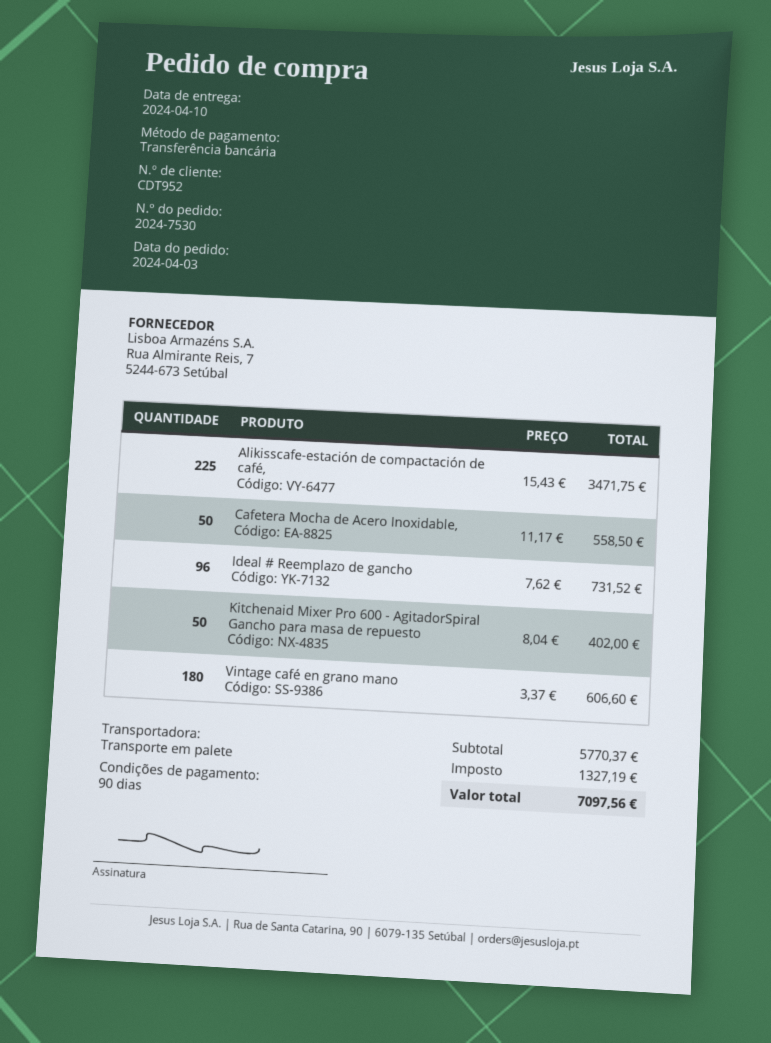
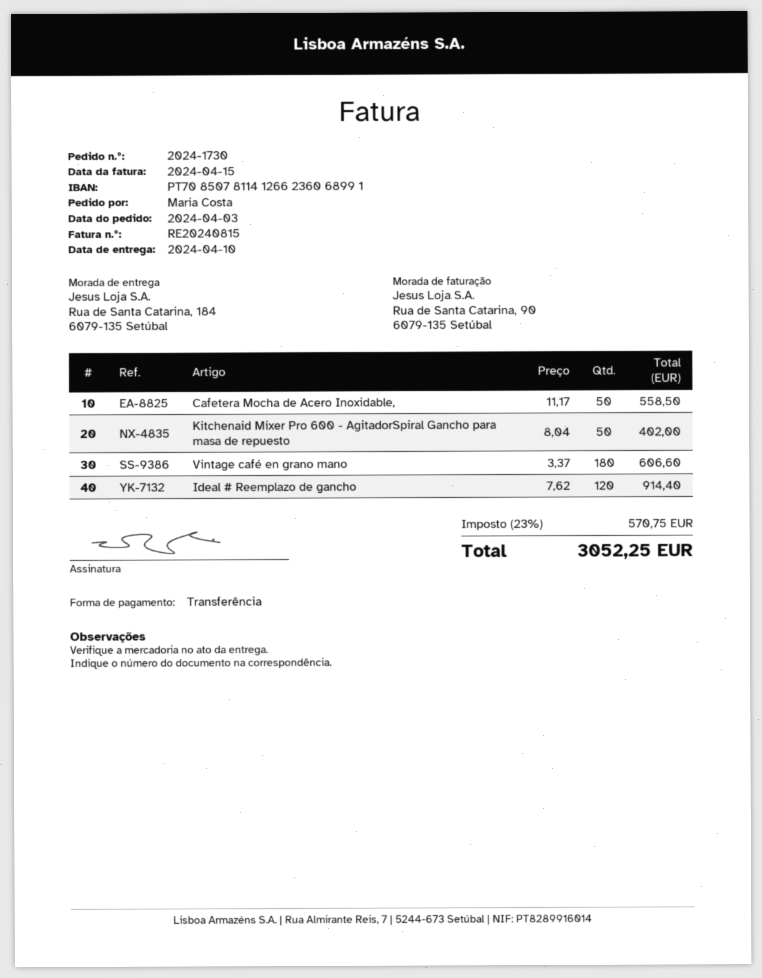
order number: 2024-7530 -> 2024-1730
Alikisscafe-estación de compactación de café,: 225 x 15.43 = 3471.75 -> none
Ideal # Reemplazo de gancho: 96 x 7.62 = 731.52 -> 120 x 7.62 = 914.40
tax: 1327.19 -> 570.75
total: 7097.56 -> 3052.25

